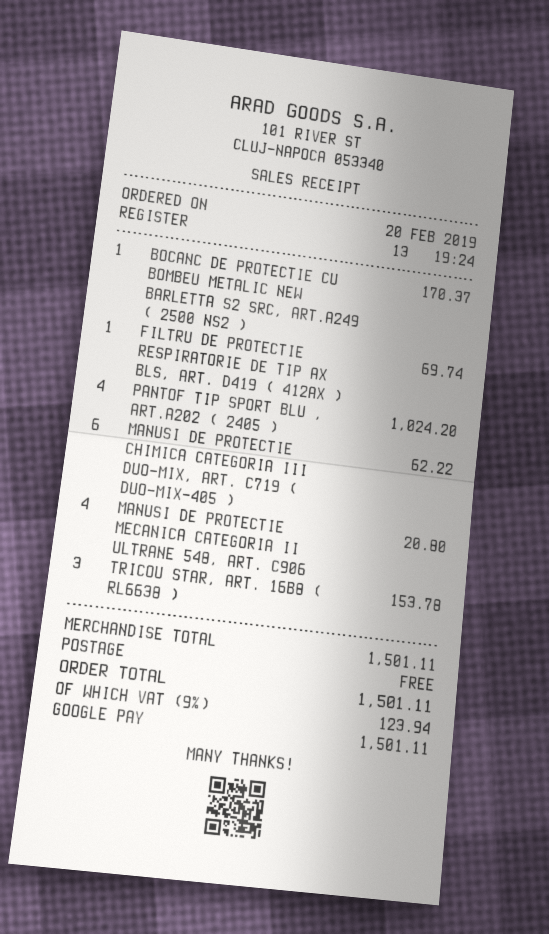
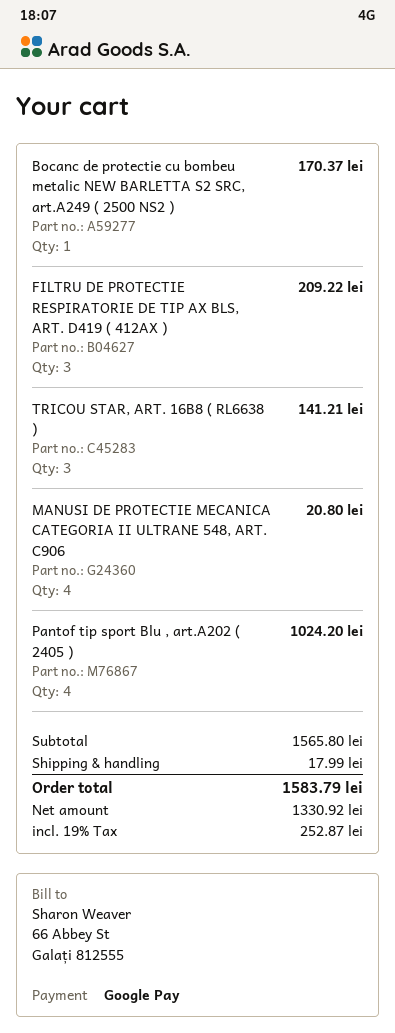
FILTRU DE PROTECTIE RESPIRATORIE DE TIP AX BLS, ART. D419 ( 412AX ): 1 for 69.74 -> 3 for 209.22
MANUSI DE PROTECTIE CHIMICA CATEGORIA III DUO-MIX, ART. C719 ( DUO-MIX-405 ): 6 for 62.22 -> none
TRICOU STAR, ART. 16B8 ( RL6638 ): 3 for 153.78 -> 3 for 141.21
subtotal: 1501.11 -> 1565.80
shipping: 0.00 -> 17.99
tax: 9% = 123.94 -> 19% = 252.87
total: 1501.11 -> 1583.79

